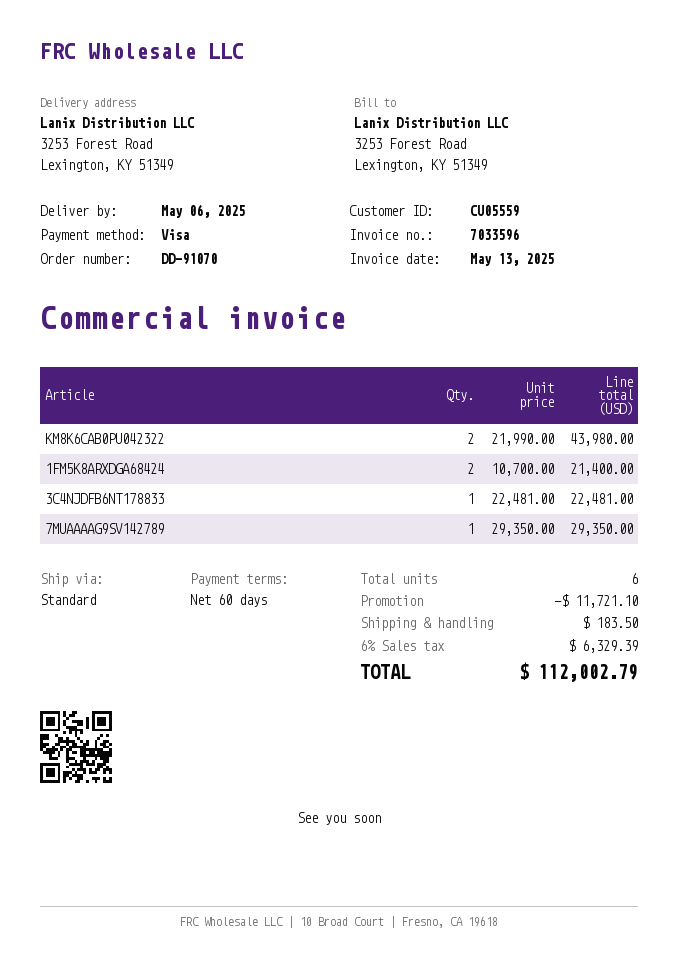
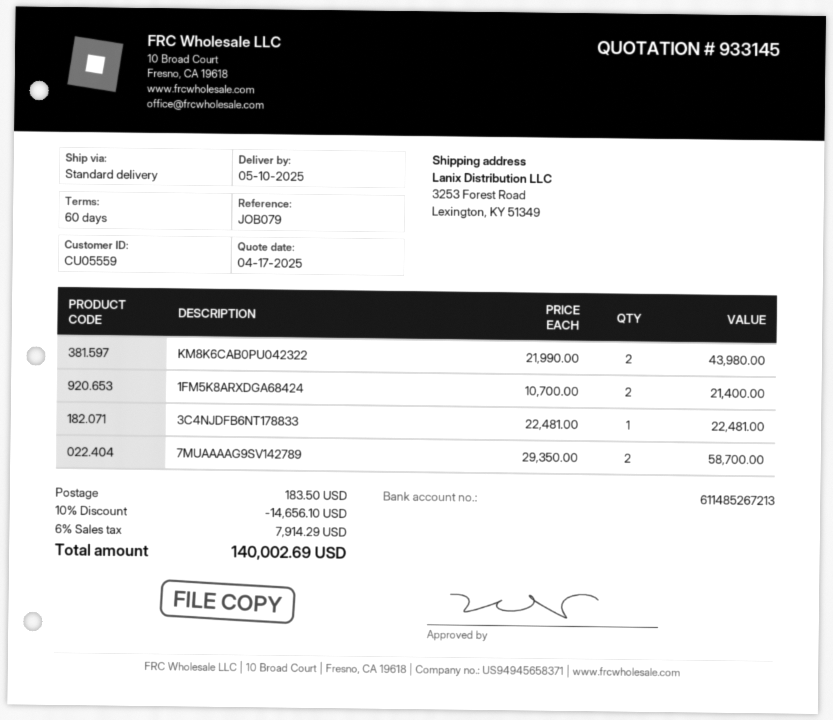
delivery date: 2025-05-06 -> 2025-05-10
7MUAAAAG9SV142789: 1 x 29350.00 = 29350.00 -> 2 x 29350.00 = 58700.00
discount: 11721.10 -> 14656.10
tax: 6% = 6329.39 -> 6% = 7914.29
total: 112002.79 -> 140002.69

